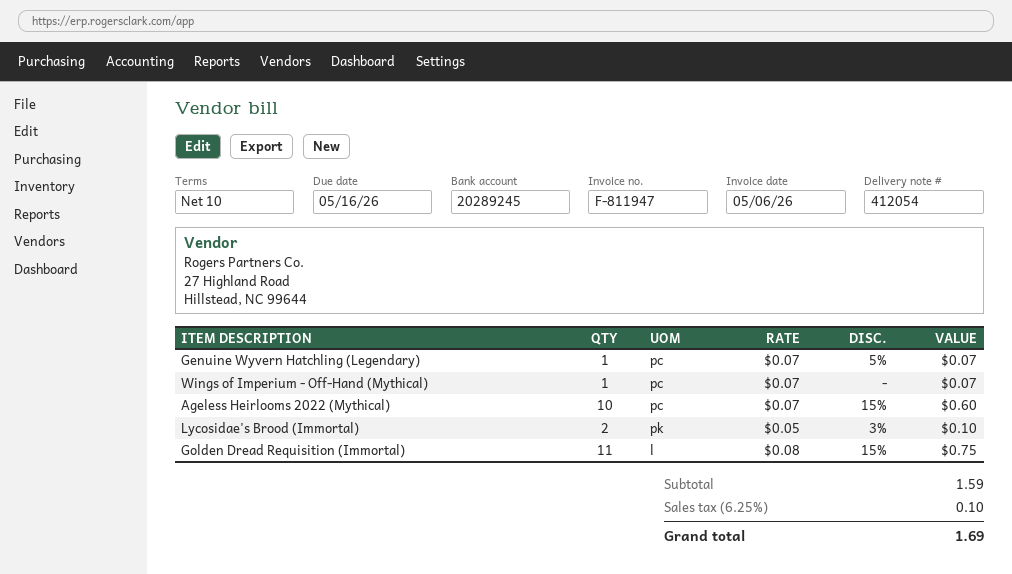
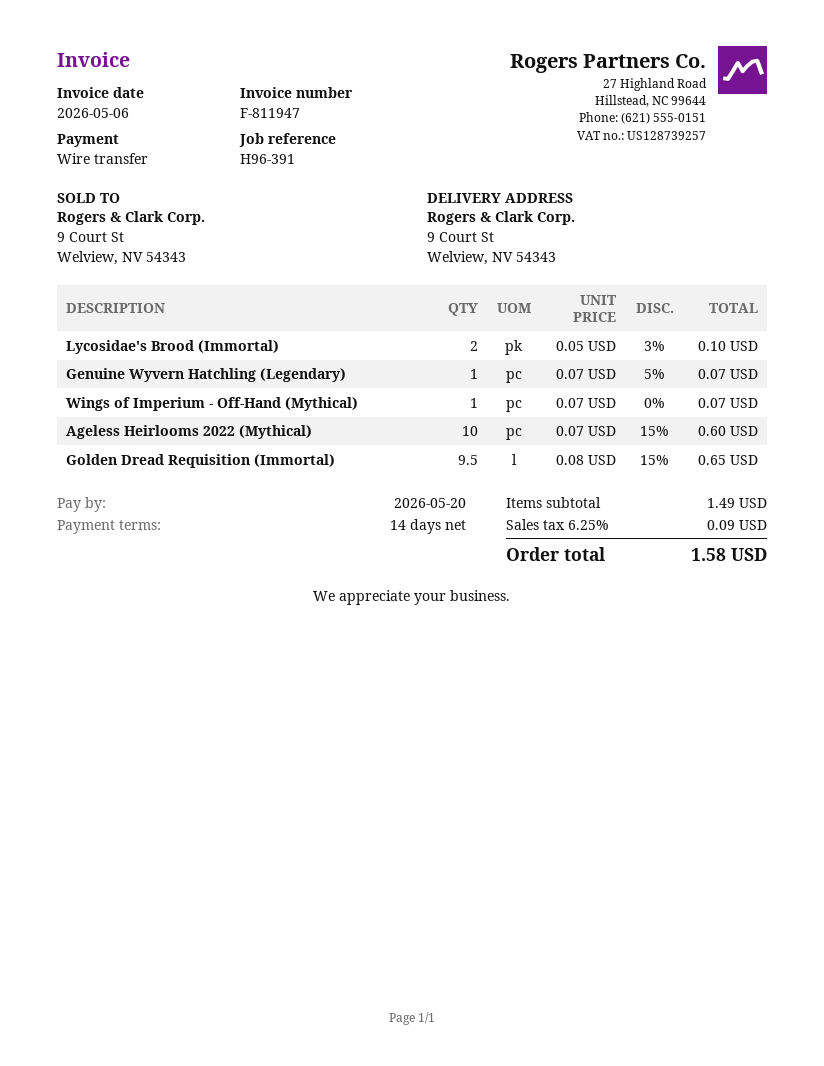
payment terms: 10 days -> 14 days
due date: 2026-05-16 -> 2026-05-20
Golden Dread Requisition (Immortal): 11 x 0.08 - 15% = 0.75 -> 9.5 x 0.08 - 15% = 0.65
subtotal: 1.59 -> 1.49
tax: 6.25% = 0.10 -> 6.25% = 0.09
total: 1.69 -> 1.58

